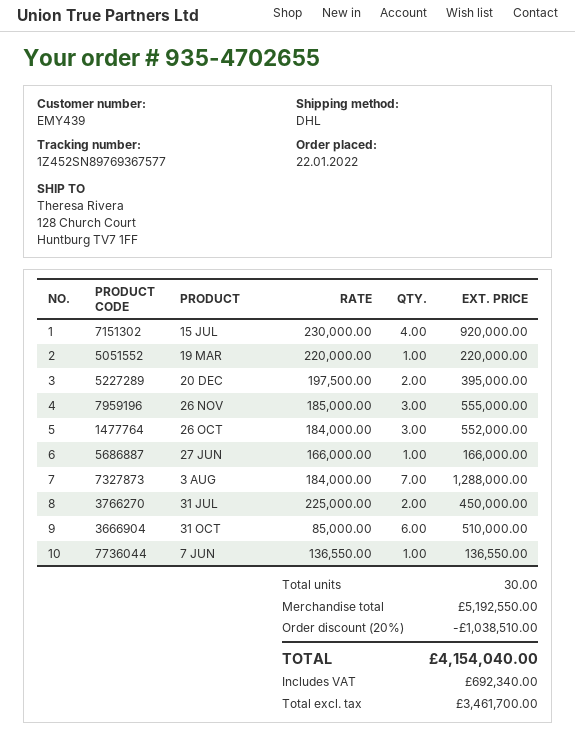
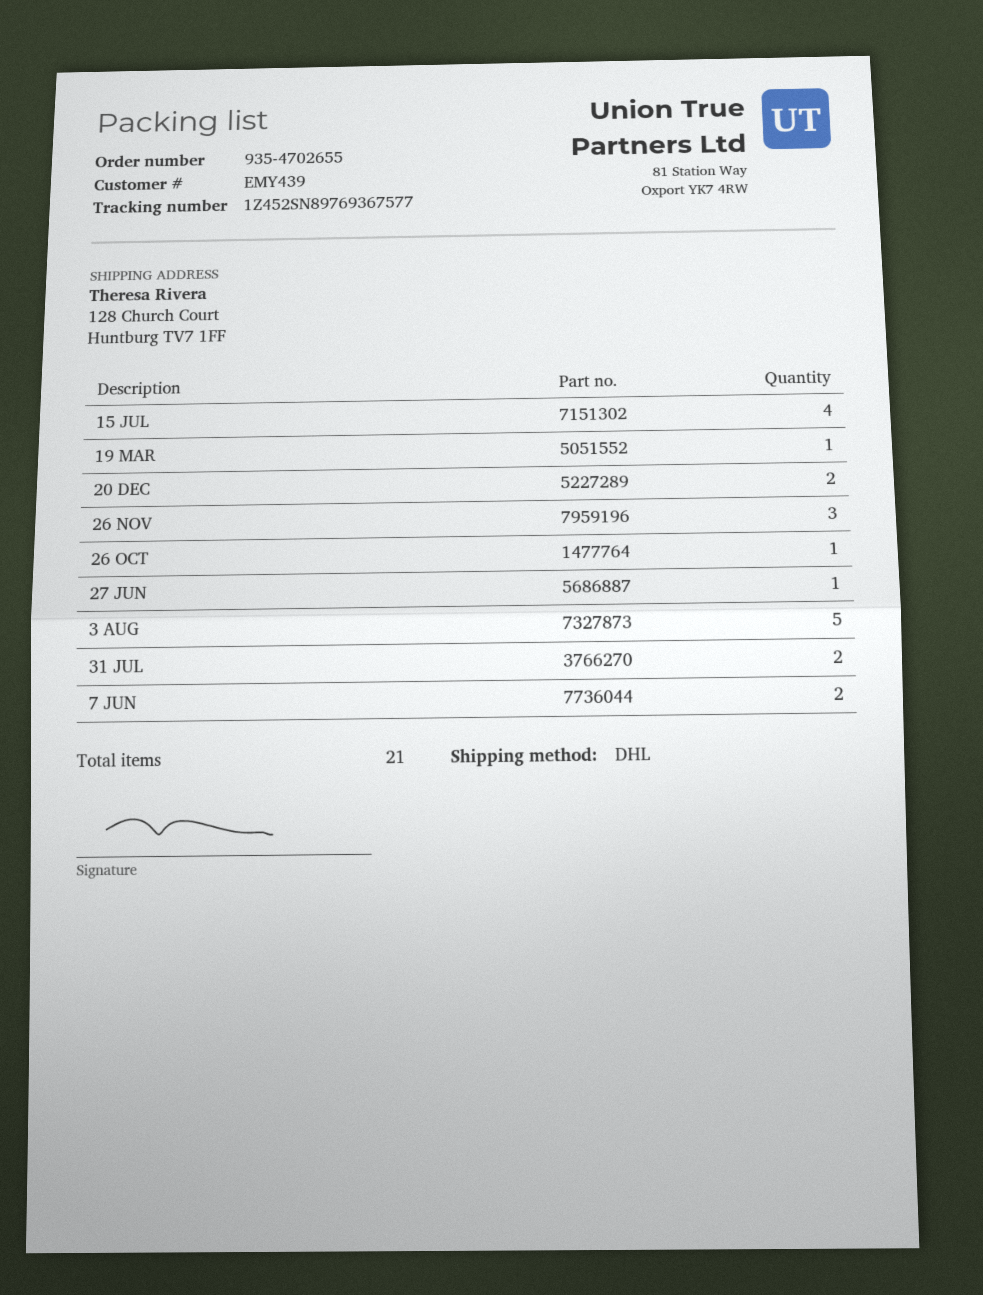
26 OCT: 3 -> 1
3 AUG: 7 -> 5
31 OCT: 6 -> none
7 JUN: 1 -> 2
total quantity: 30 -> 21

